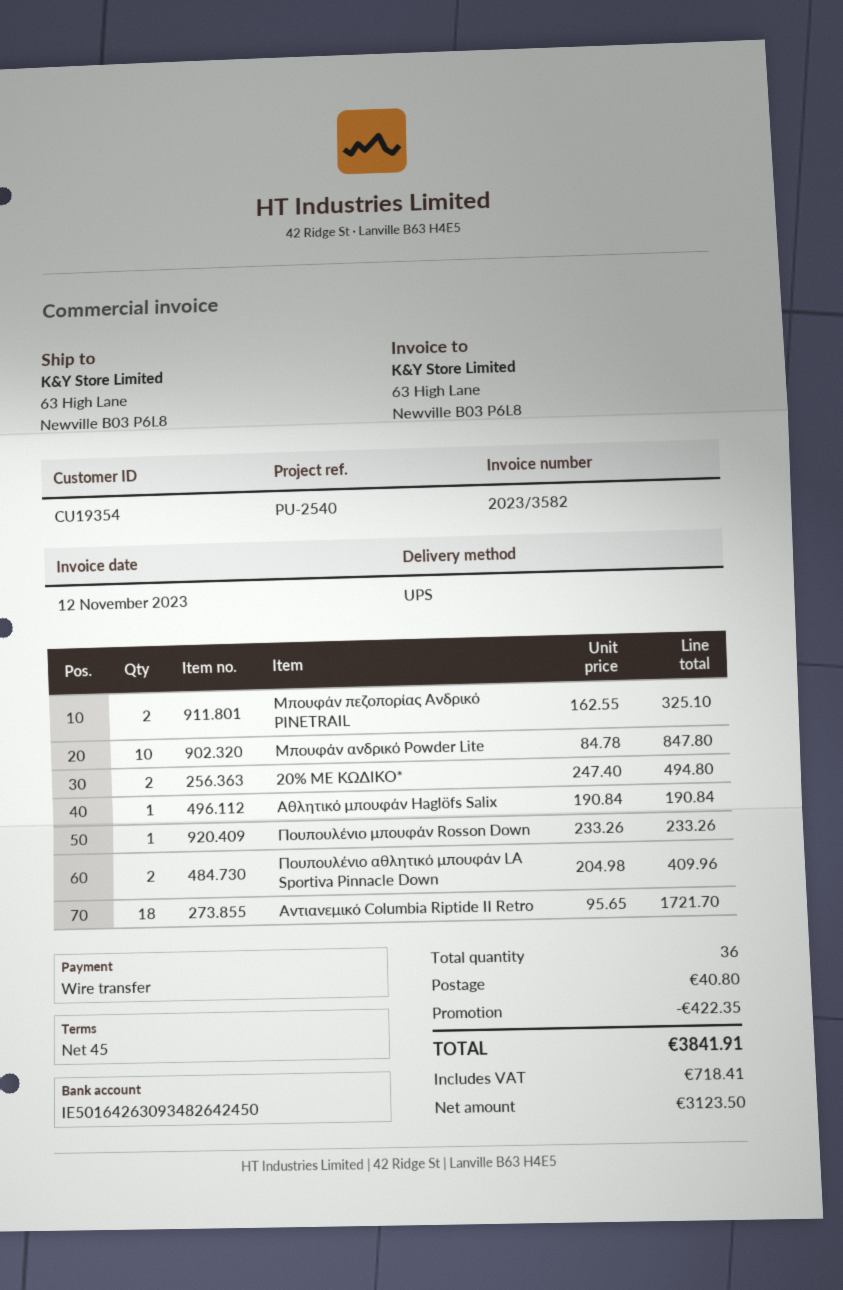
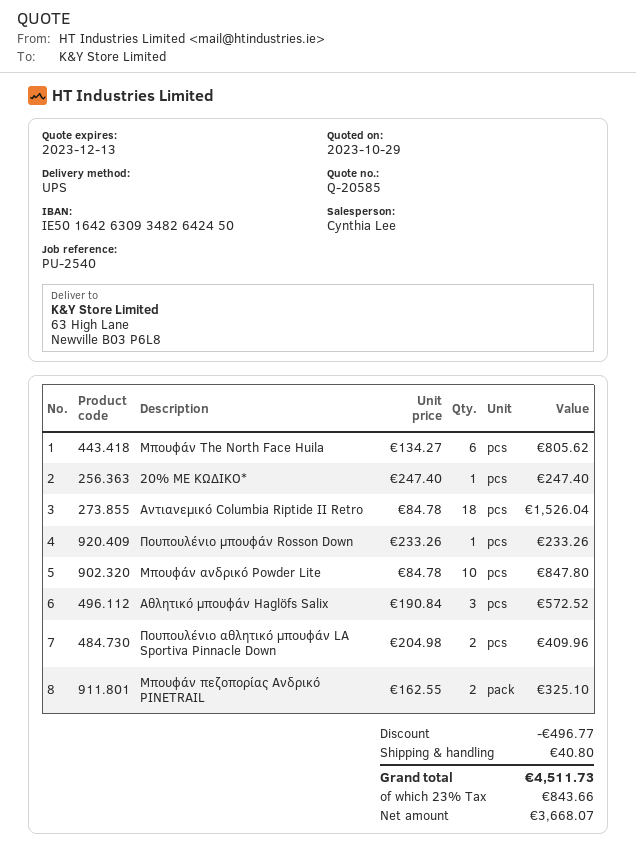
20% ΜΕ ΚΩΔΙΚΟ*: 2 x 247.40 = 494.80 -> 1 x 247.40 = 247.40
Αθλητικό μπουφάν Haglöfs Salix: 1 x 190.84 = 190.84 -> 3 x 190.84 = 572.52
Αντιανεμικό Columbia Riptide II Retro: 18 x 95.65 = 1721.70 -> 18 x 84.78 = 1526.04
Μπουφάν The North Face Huila: none -> 6 x 134.27 = 805.62
discount: 422.35 -> 496.77
net: 3123.50 -> 3668.07
tax: 718.41 -> 843.66
total: 3841.91 -> 4511.73

